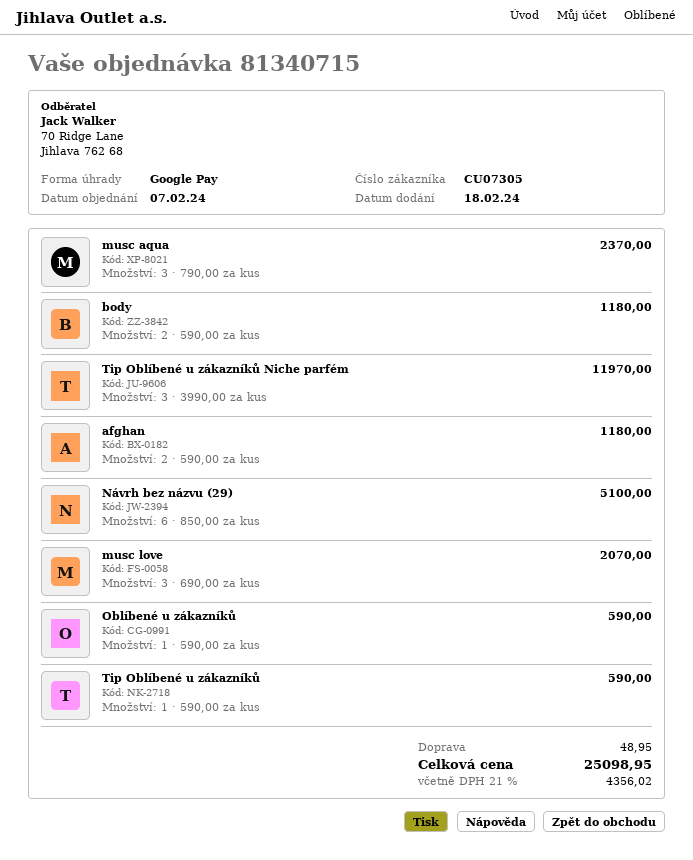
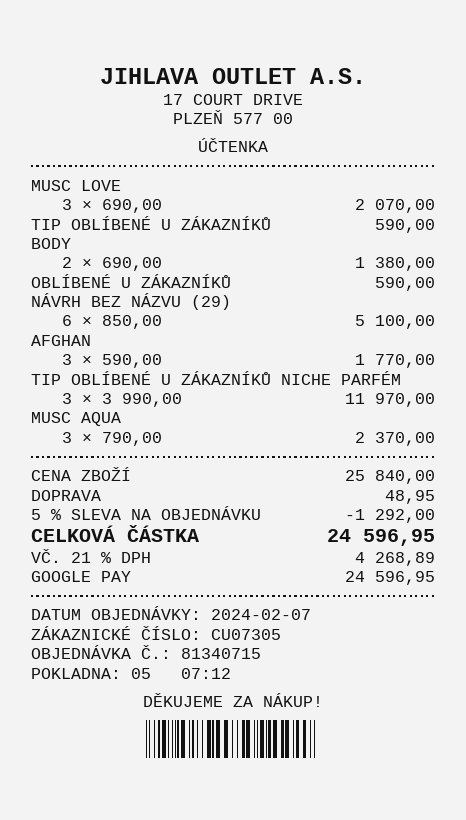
body: 2 x 590.00 = 1180.00 -> 2 x 690.00 = 1380.00
afghan: 2 x 590.00 = 1180.00 -> 3 x 590.00 = 1770.00
discount: none -> 5% = 1292.00
tax: 21% = 4356.02 -> 21% = 4268.89
total: 25098.95 -> 24596.95

